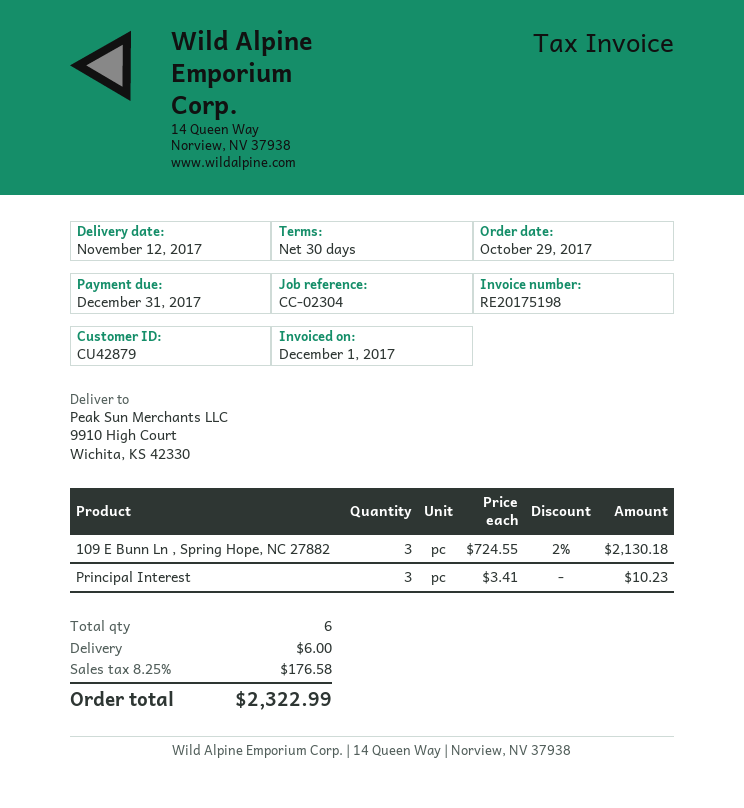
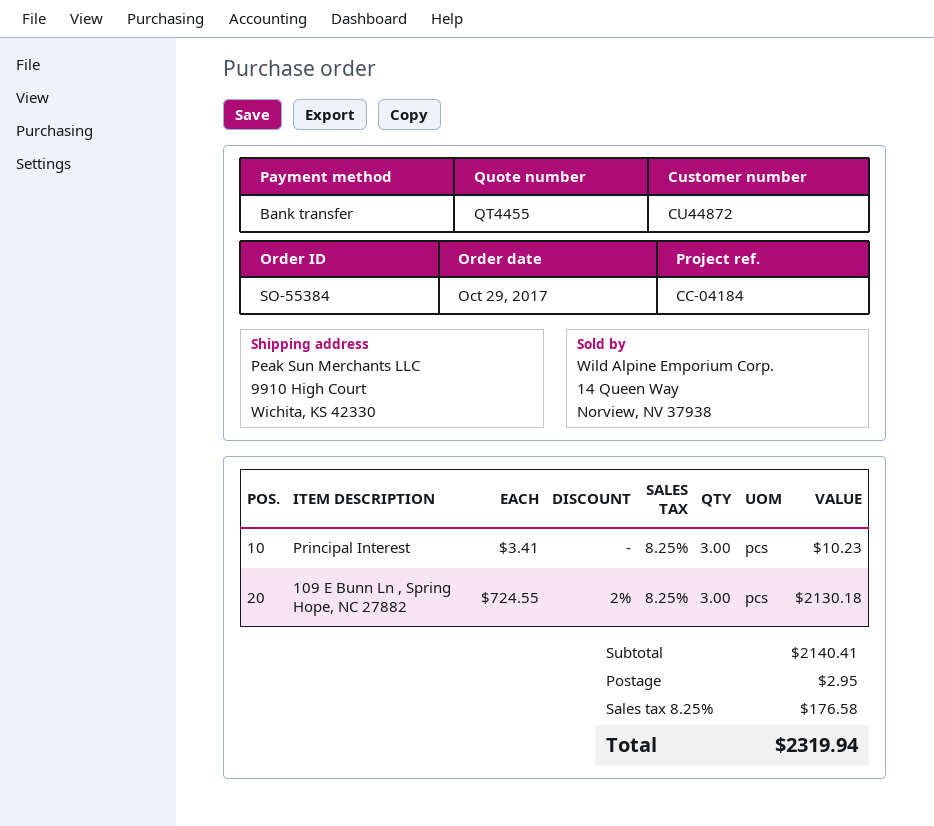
customer number: CU42879 -> CU44872
reference: CC-02304 -> CC-04184
shipping: 6.00 -> 2.95
total: 2322.99 -> 2319.94

